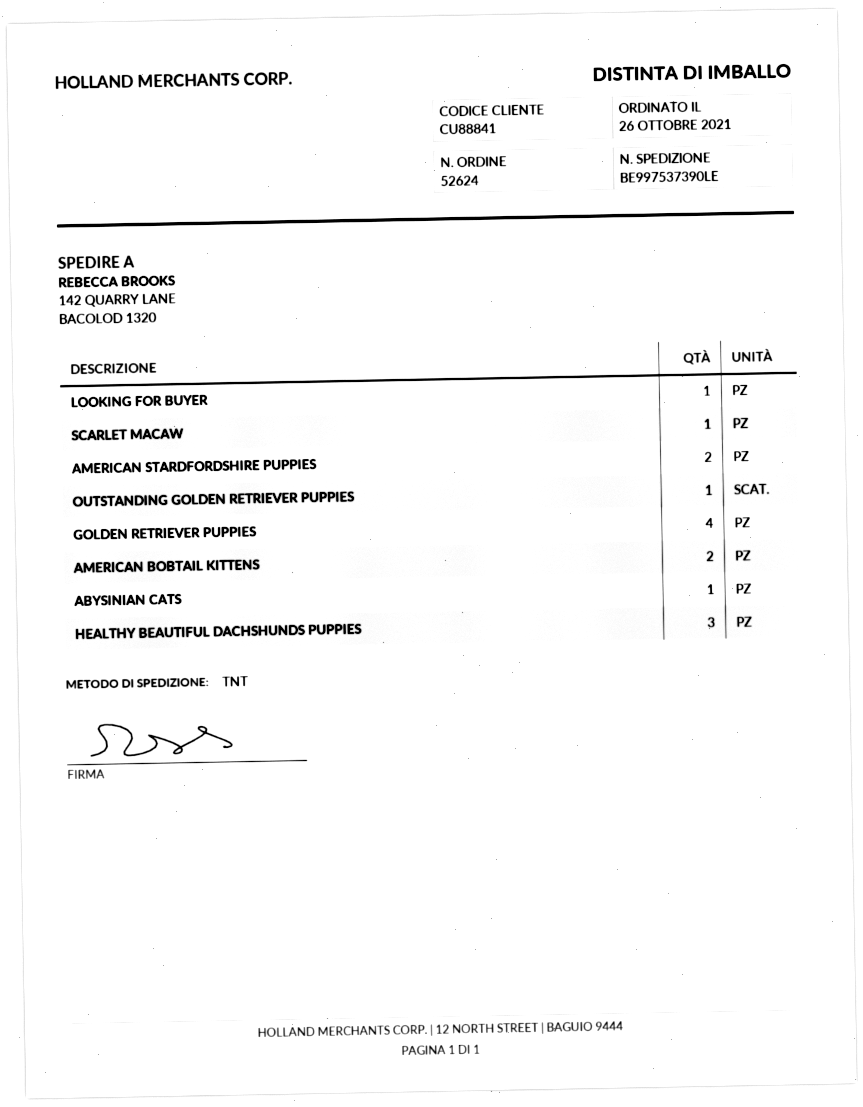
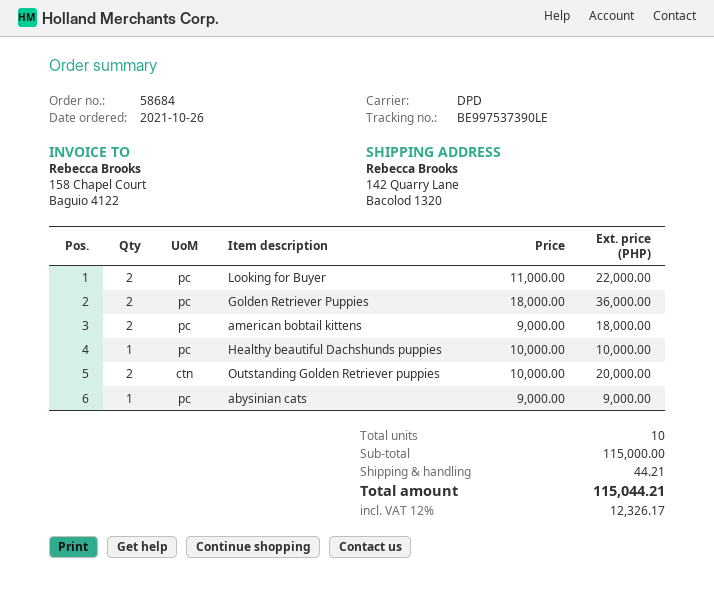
order number: 52624 -> 58684
shipping method: TNT -> DPD
LOOKING FOR BUYER: 1 -> 2
SCARLET MACAW: 1 -> none
AMERICAN STARDFORDSHIRE PUPPIES: 2 -> none
OUTSTANDING GOLDEN RETRIEVER PUPPIES: 1 -> 2
GOLDEN RETRIEVER PUPPIES: 4 -> 2
HEALTHY BEAUTIFUL DACHSHUNDS PUPPIES: 3 -> 1

